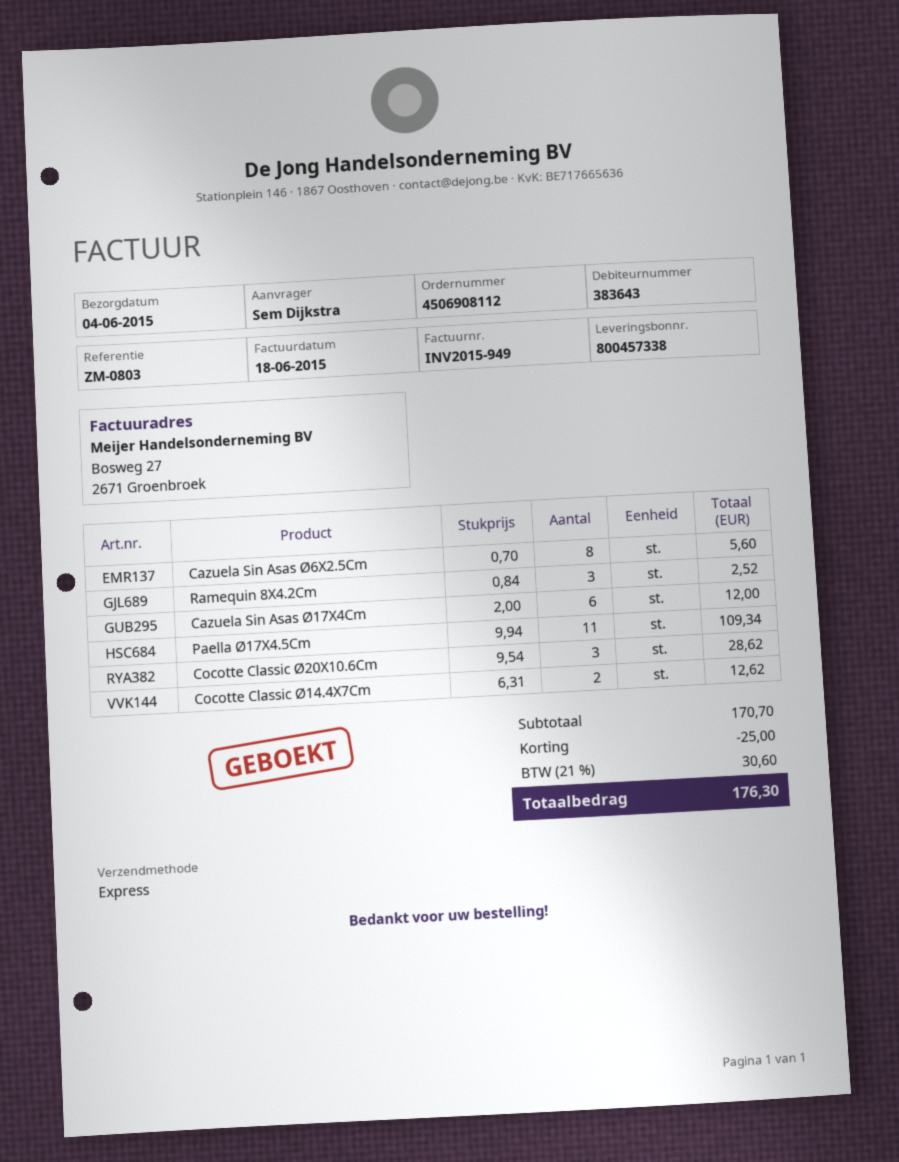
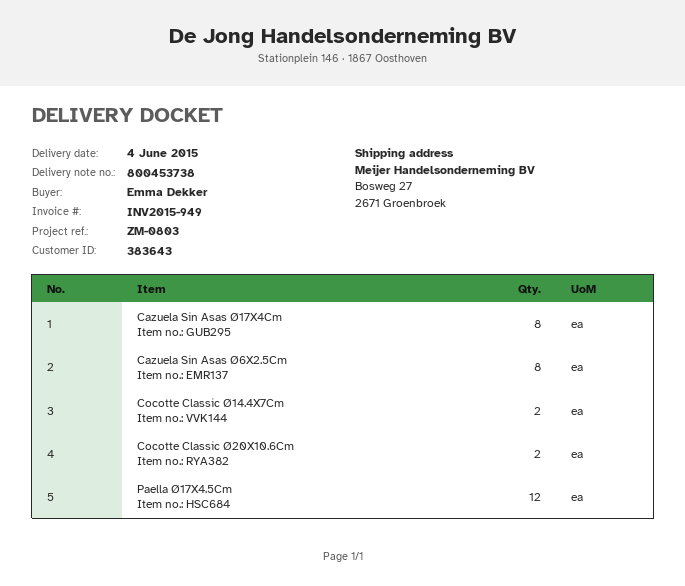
delivery note number: 800457338 -> 800453738
ordered by: Sem Dijkstra -> Emma Dekker
Ramequin 8X4.2Cm: 3 -> none
Cazuela Sin Asas Ø17X4Cm: 6 -> 8
Paella Ø17X4.5Cm: 11 -> 12
Cocotte Classic Ø20X10.6Cm: 3 -> 2

